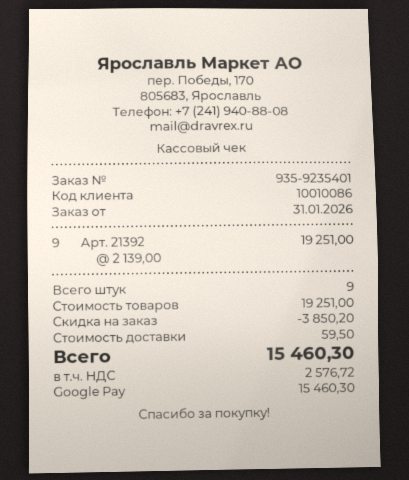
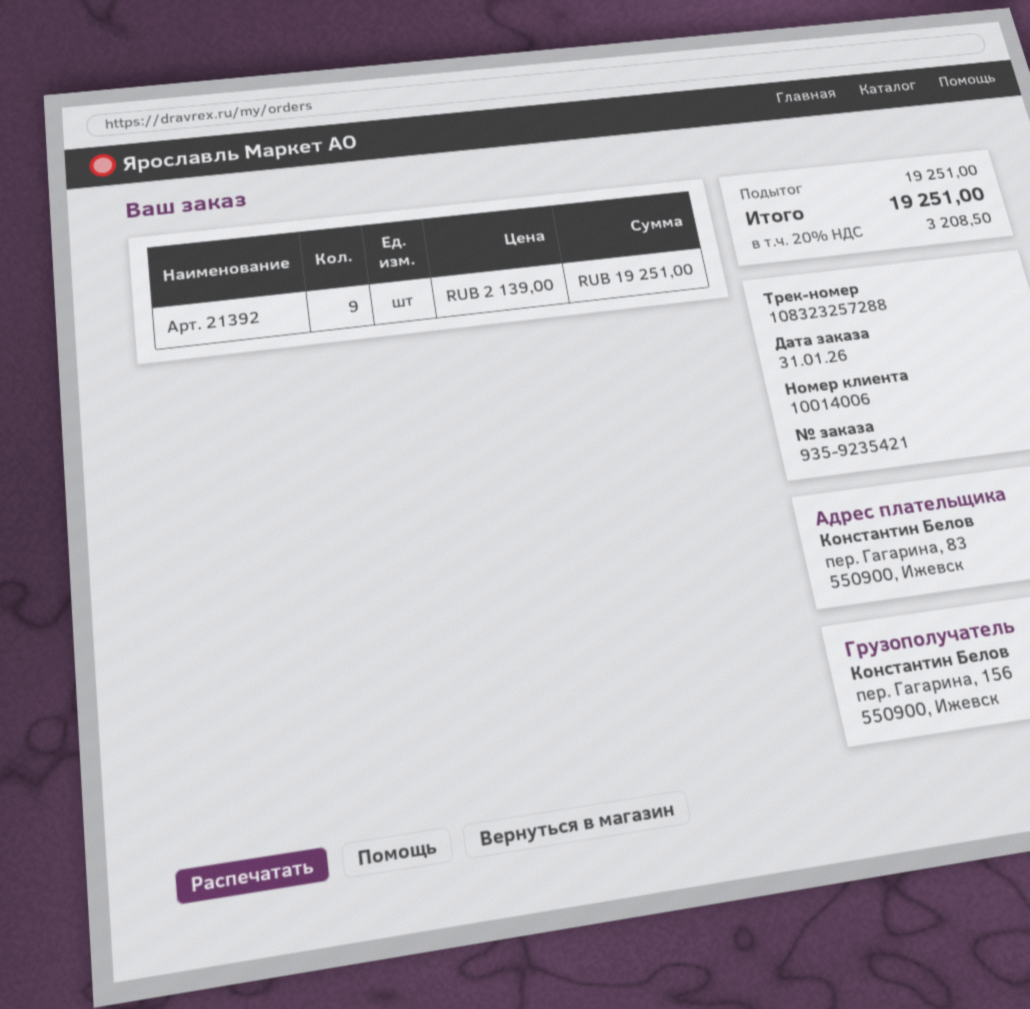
order number: 935-9235401 -> 935-9235421
customer number: 10010086 -> 10014006
discount: 3850.20 -> none
shipping: 59.50 -> none
tax: 2576.72 -> 3208.50
total: 15460.30 -> 19251.00

